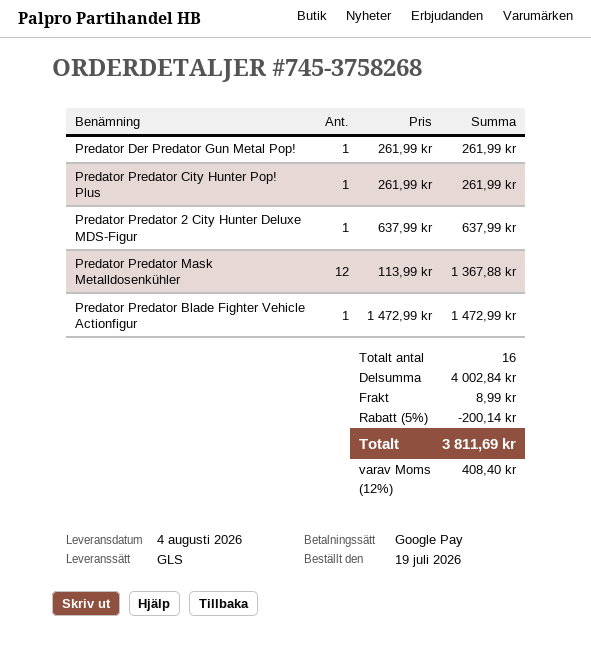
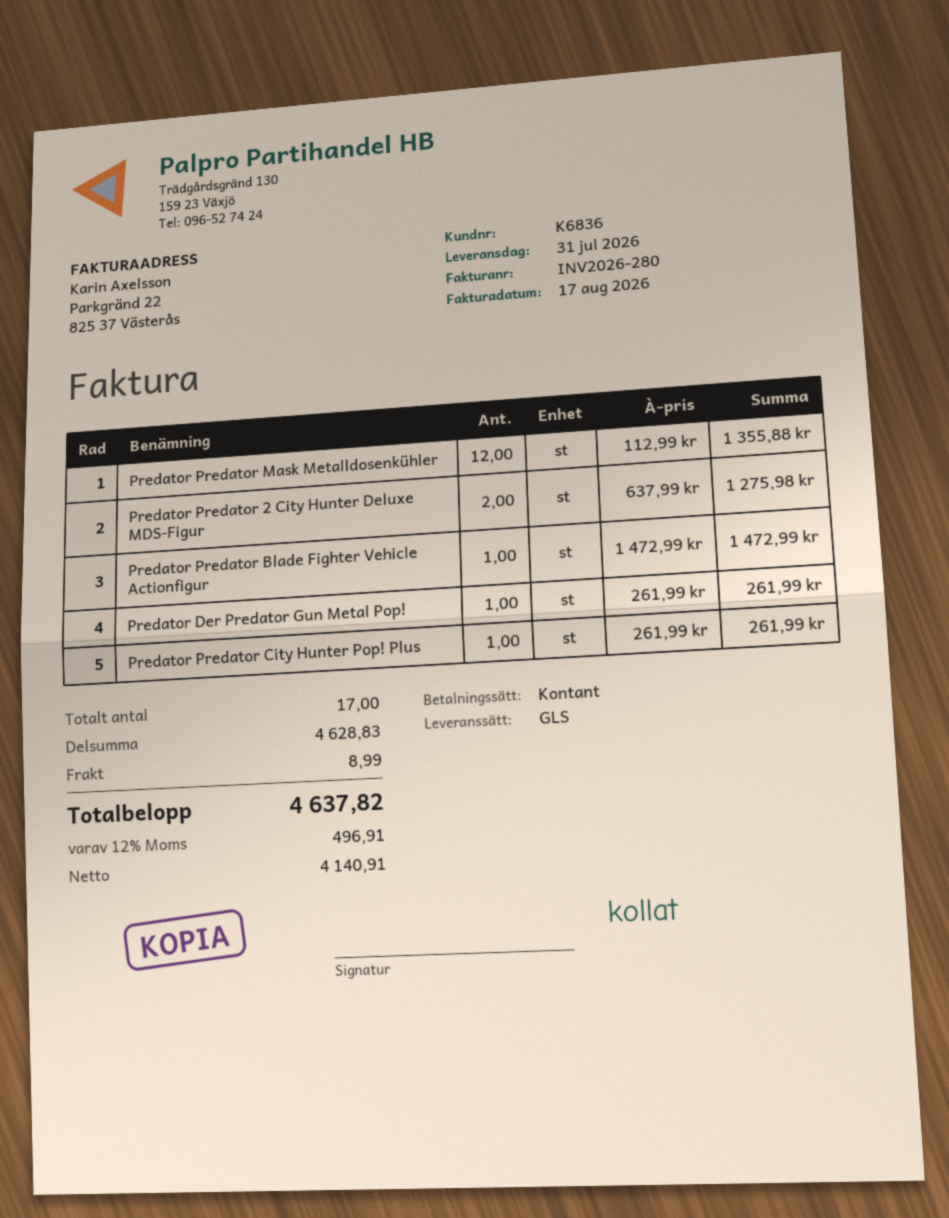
delivery date: 2026-08-04 -> 2026-07-31
payment method: Google Pay -> cash
Predator Predator 2 City Hunter Deluxe MDS-Figur: 1 x 637.99 = 637.99 -> 2 x 637.99 = 1275.98
Predator Predator Mask Metalldosenkühler: 12 x 113.99 = 1367.88 -> 12 x 112.99 = 1355.88
total quantity: 16 -> 17
subtotal: 4002.84 -> 4628.83
discount: 5% = 200.14 -> none
tax: 12% = 408.40 -> 12% = 496.91
total: 3811.69 -> 4637.82

